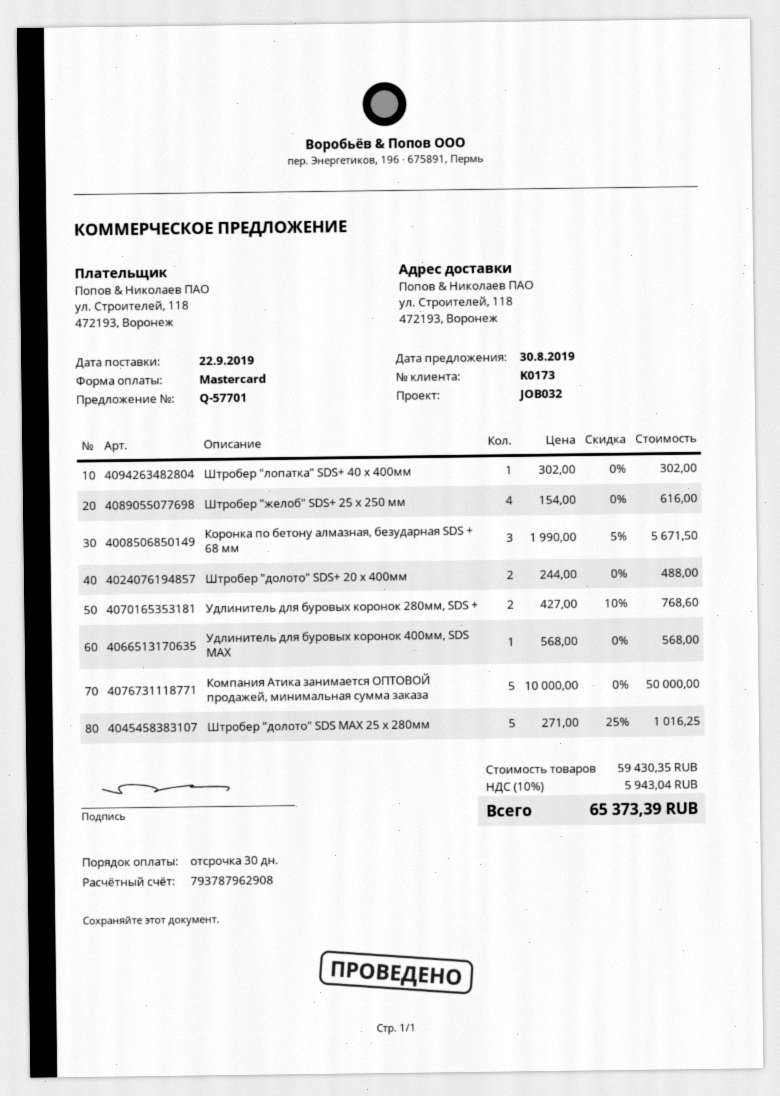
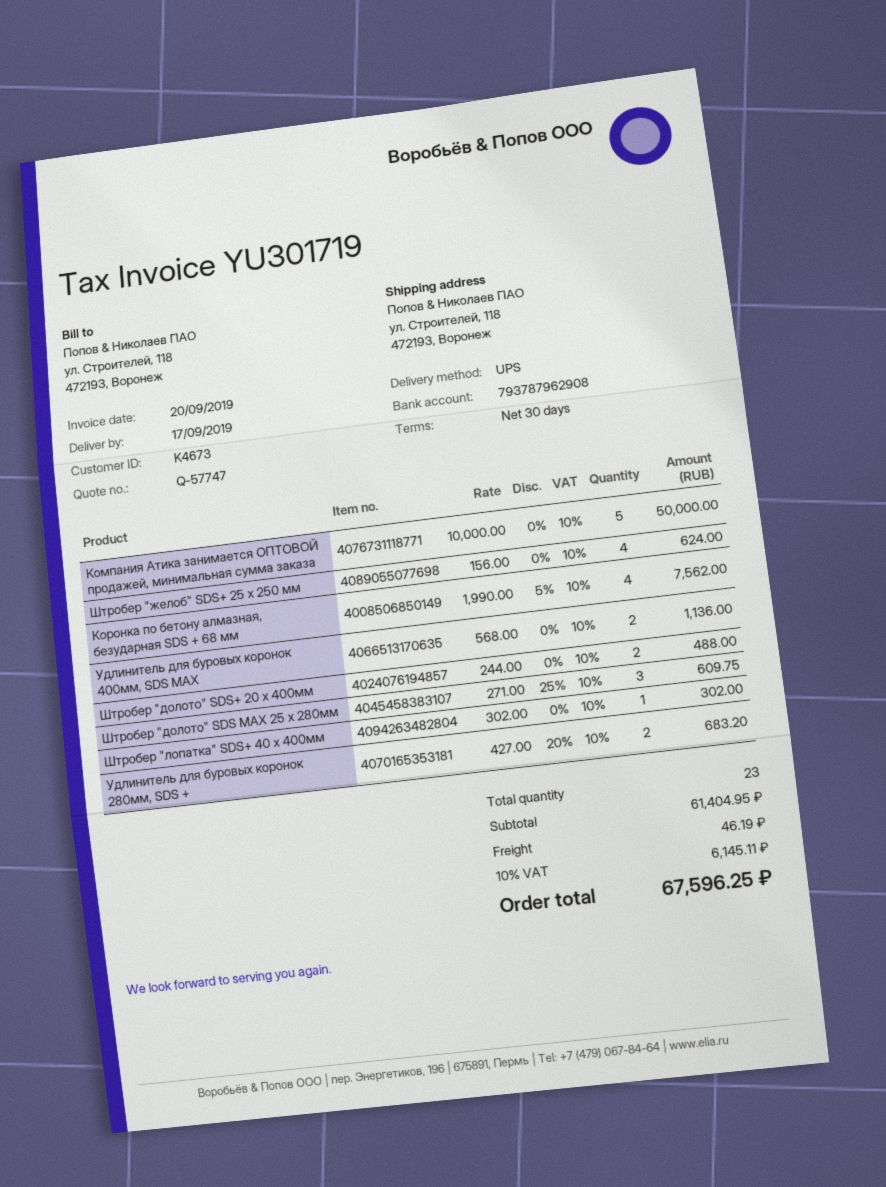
quote number: Q-57701 -> Q-57747
delivery date: 2019-09-22 -> 2019-09-17
customer number: K0173 -> K4673
Штробер "желоб" SDS+ 25 х 250 мм: 4 x 154.00 = 616.00 -> 4 x 156.00 = 624.00
Коронка по бетону алмазная, безударная SDS + 68 мм: 3 x 1990.00 - 5% = 5671.50 -> 4 x 1990.00 - 5% = 7562.00
Удлинитель для буровых коронок 280мм, SDS +: 2 x 427.00 - 10% = 768.60 -> 2 x 427.00 - 20% = 683.20
Удлинитель для буровых коронок 400мм, SDS МАХ: 1 x 568.00 = 568.00 -> 2 x 568.00 = 1136.00
Штробер "долото" SDS МАХ 25 х 280мм: 5 x 271.00 - 25% = 1016.25 -> 3 x 271.00 - 25% = 609.75
subtotal: 59430.35 -> 61404.95
shipping: none -> 46.19
tax: 10% = 5943.04 -> 10% = 6145.11
total: 65373.39 -> 67596.25

